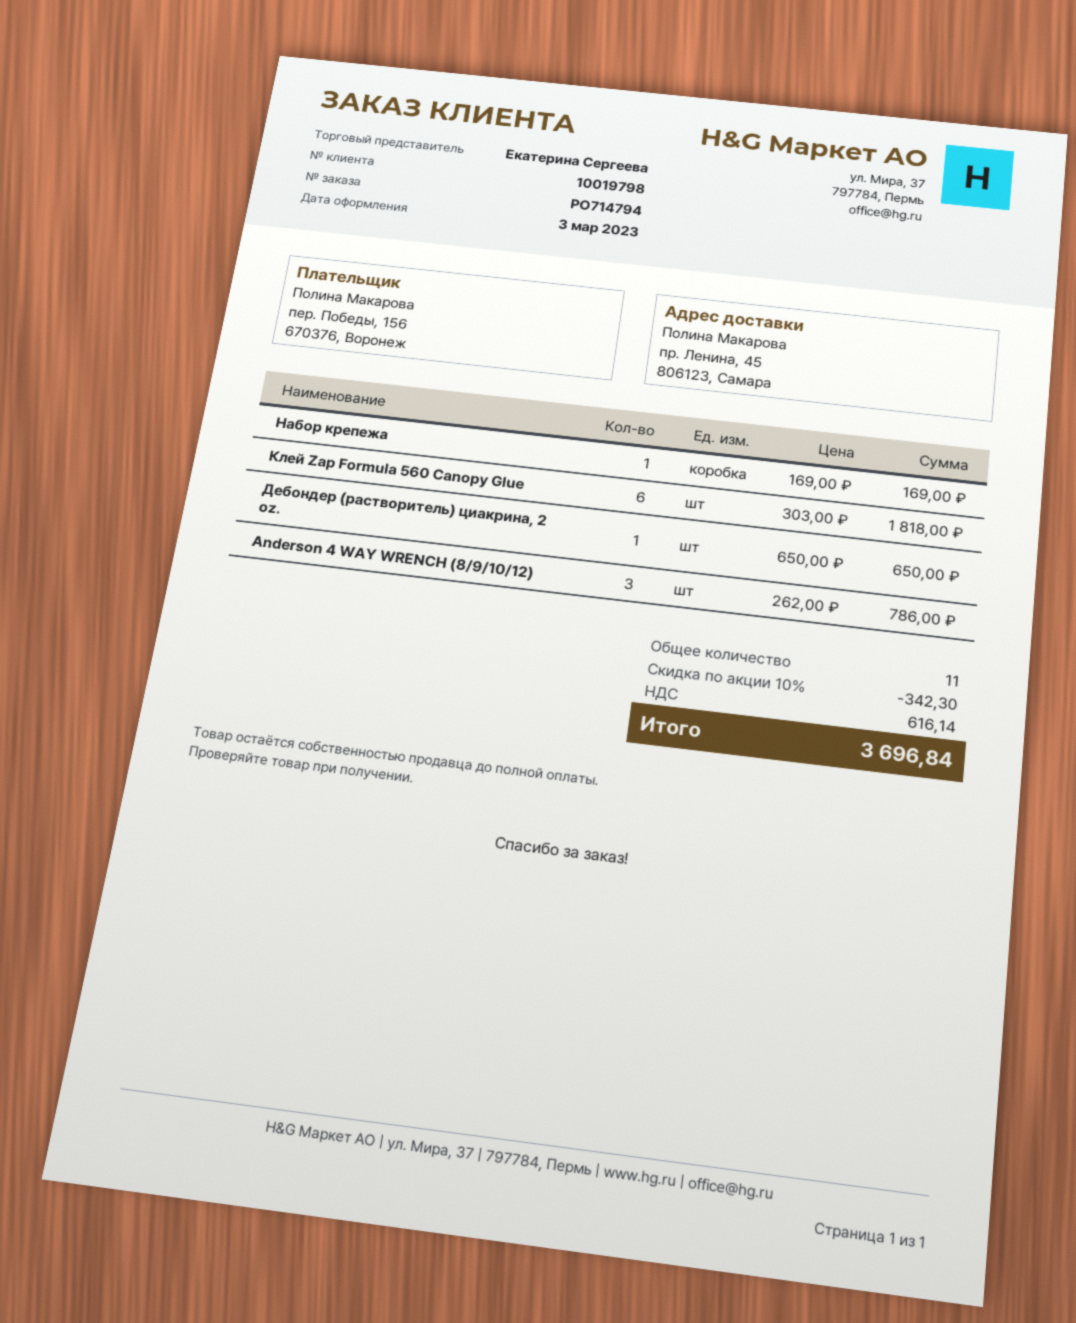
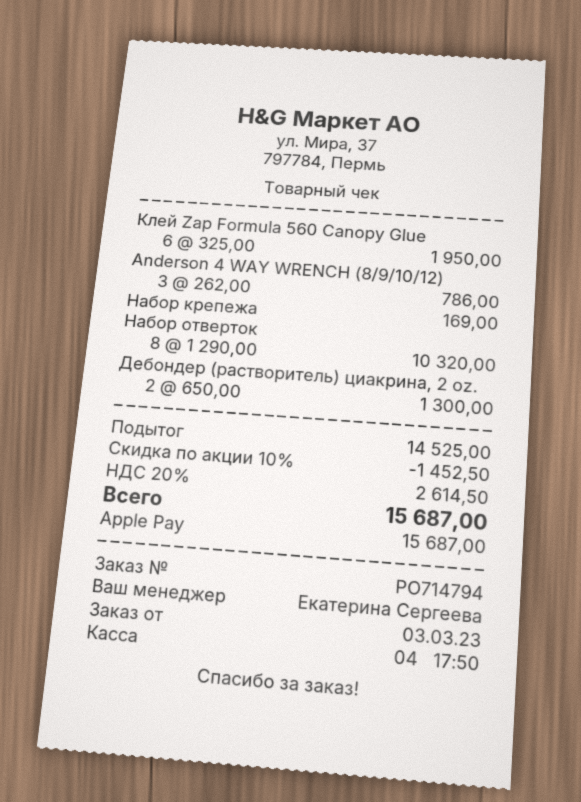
Клей Zap Formula 560 Canopy Glue: 6 x 303.00 = 1818.00 -> 6 x 325.00 = 1950.00
Дебондер (растворитель) циакрина, 2 oz.: 1 x 650.00 = 650.00 -> 2 x 650.00 = 1300.00
Набор отверток: none -> 8 x 1290.00 = 10320.00
discount: 10% = 342.30 -> 10% = 1452.50
tax: 616.14 -> 2614.50
total: 3696.84 -> 15687.00

